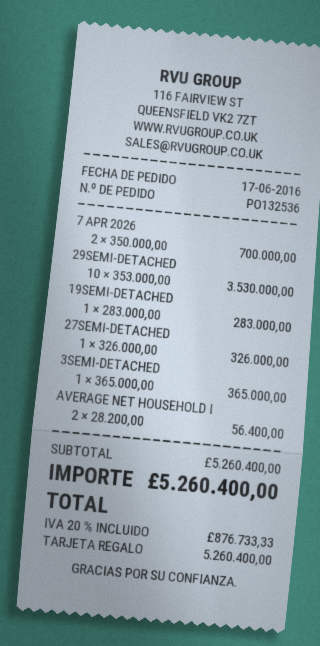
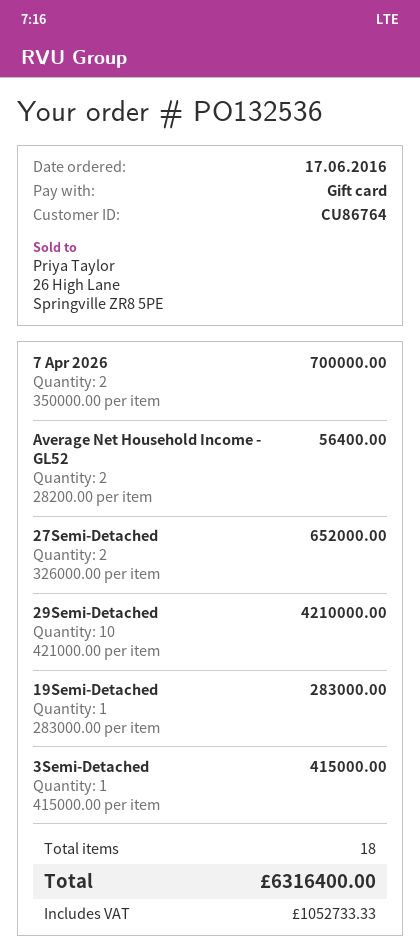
29SEMI-DETACHED: 10 x 353000.00 = 3530000.00 -> 10 x 421000.00 = 4210000.00
27SEMI-DETACHED: 1 x 326000.00 = 326000.00 -> 2 x 326000.00 = 652000.00
3SEMI-DETACHED: 1 x 365000.00 = 365000.00 -> 1 x 415000.00 = 415000.00
tax: 876733.33 -> 1052733.33
total: 5260400.00 -> 6316400.00

